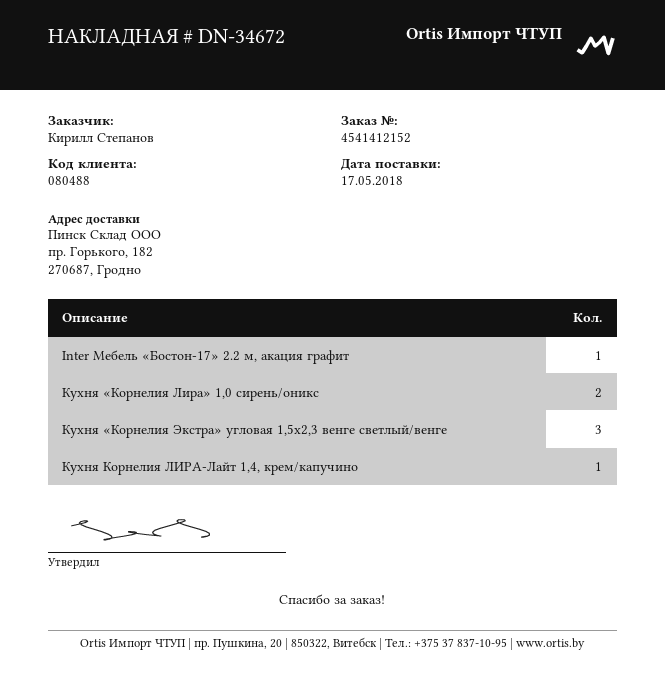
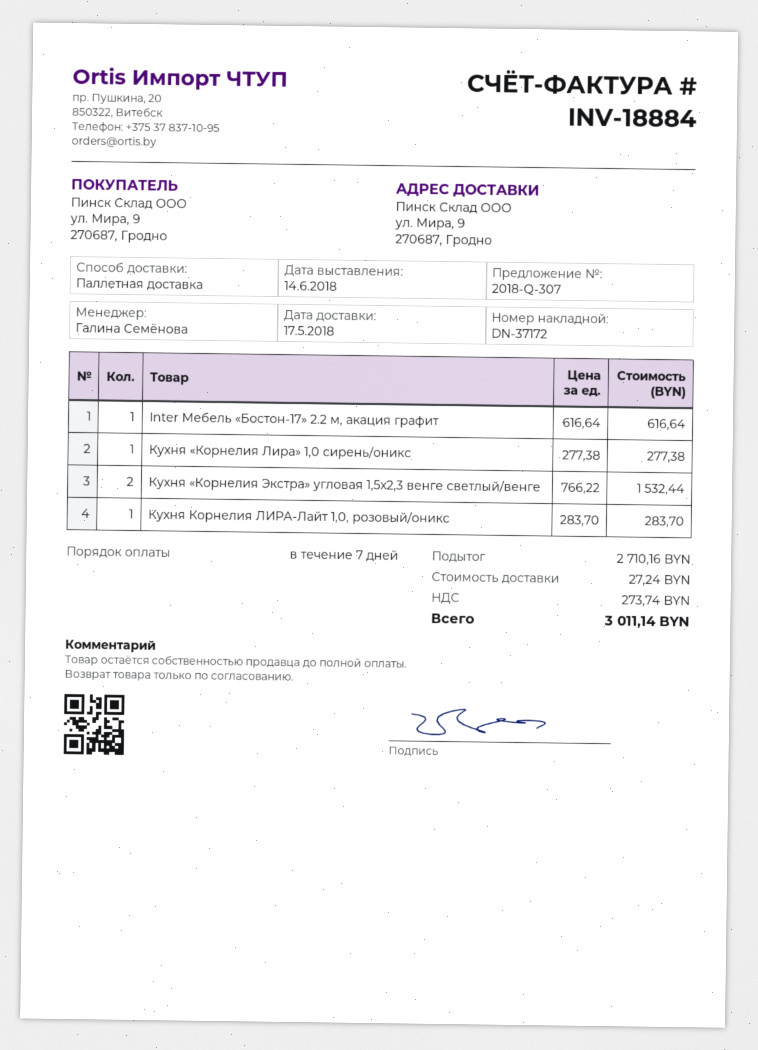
delivery note number: DN-34672 -> DN-37172
ship to: пр. Горького, 182, 270687, Гродно -> ул. Мира, 9, 270687, Гродно
Кухня «Корнелия Лира» 1,0 сирень/оникс: 2 -> 1
Кухня «Корнелия Экстра» угловая 1,5x2,3 венге светлый/венге: 3 -> 2
Кухня Корнелия ЛИРА-Лайт 1,4, крем/капучино: 1 -> none
Кухня Корнелия ЛИРА-Лайт 1,0, розовый/оникс: none -> 1

